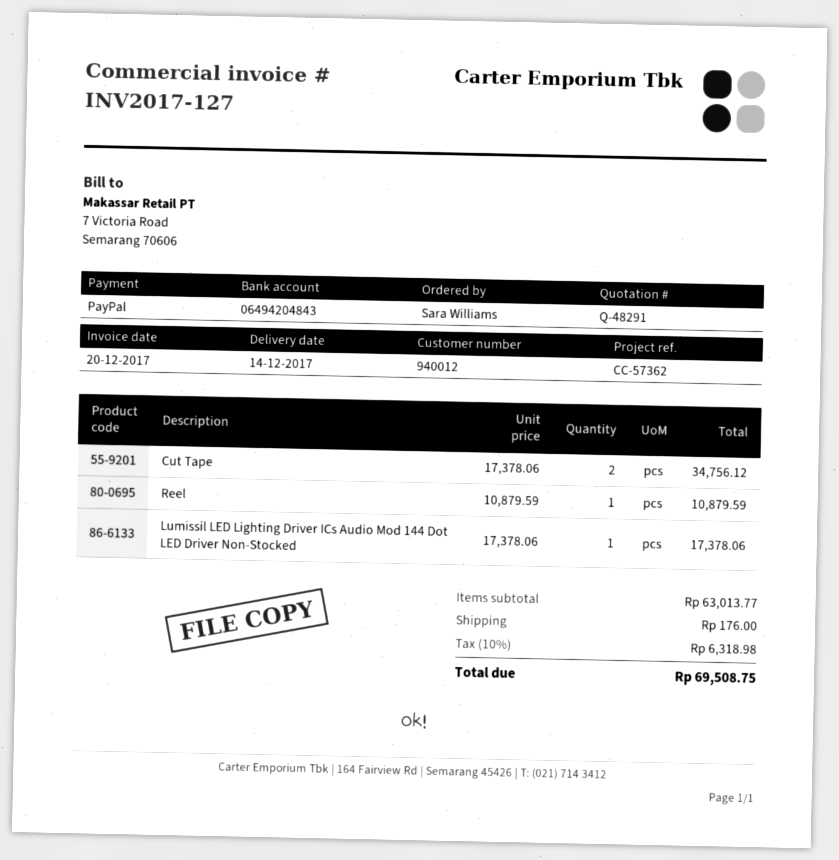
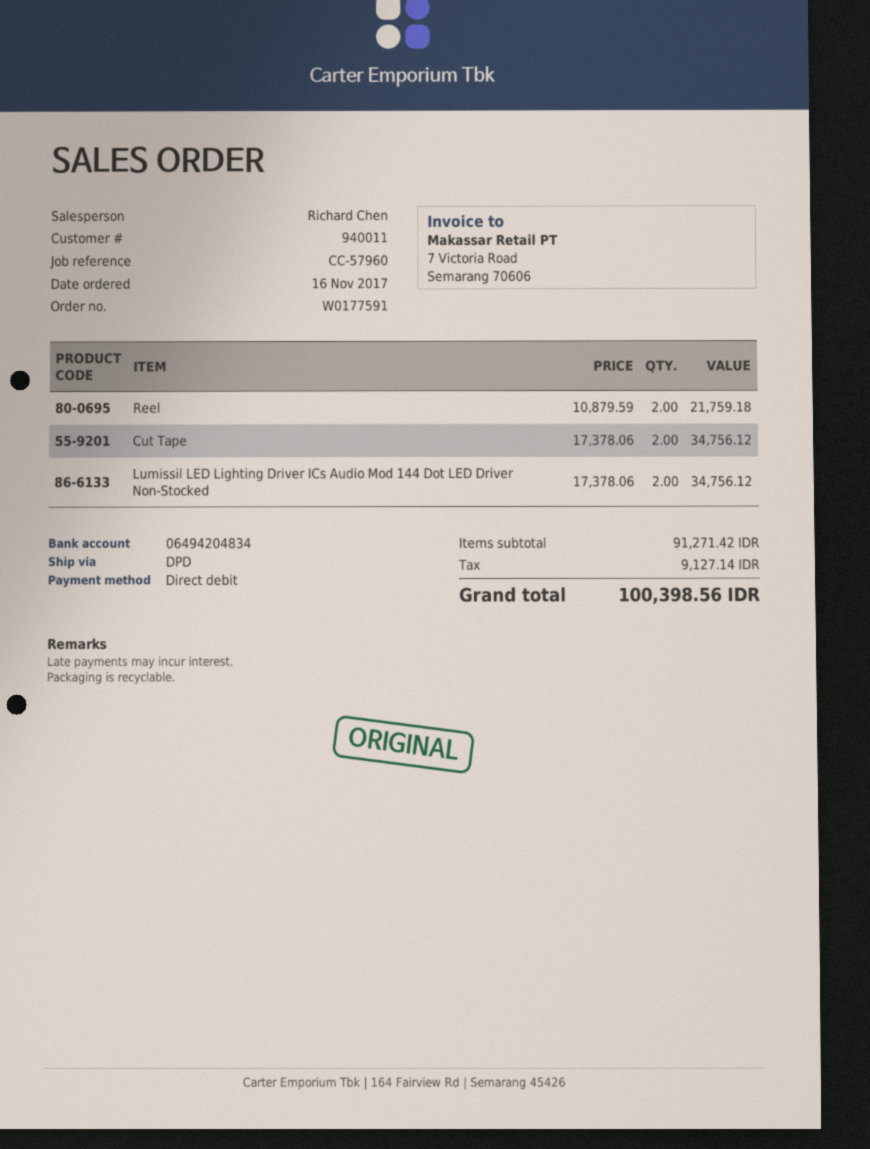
customer number: 940012 -> 940011
reference: CC-57362 -> CC-57960
payment method: PayPal -> direct debit
bank account: 06494204843 -> 06494204834
Reel: 1 x 10879.59 = 10879.59 -> 2 x 10879.59 = 21759.18
Lumissil LED Lighting Driver ICs Audio Mod 144 Dot LED Driver Non-Stocked: 1 x 17378.06 = 17378.06 -> 2 x 17378.06 = 34756.12
subtotal: 63013.77 -> 91271.42
shipping: 176.00 -> none
tax: 6318.98 -> 9127.14
total: 69508.75 -> 100398.56

